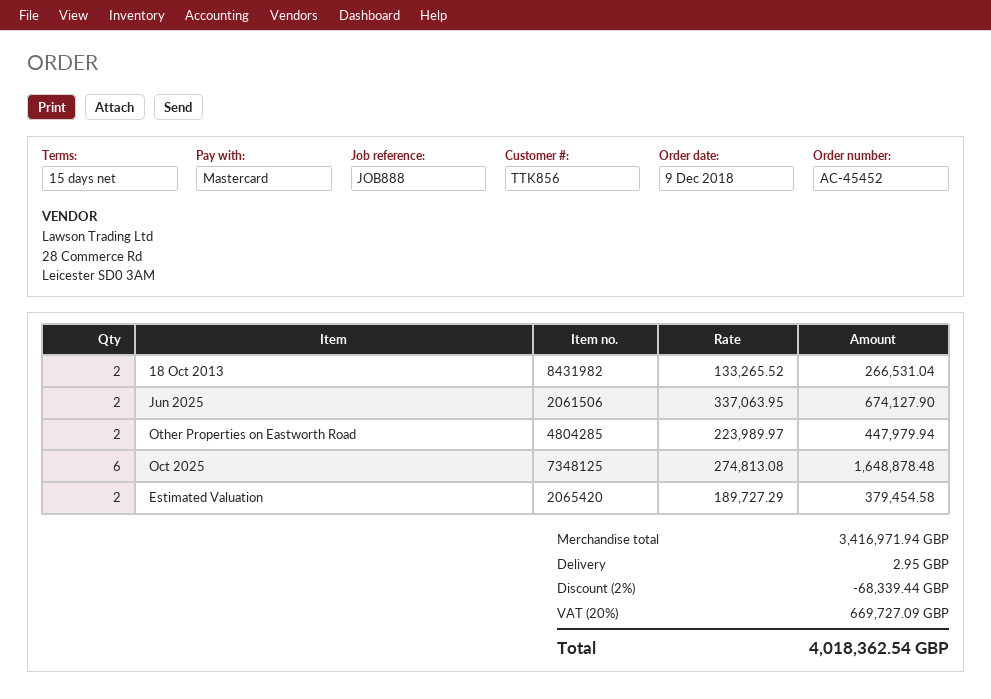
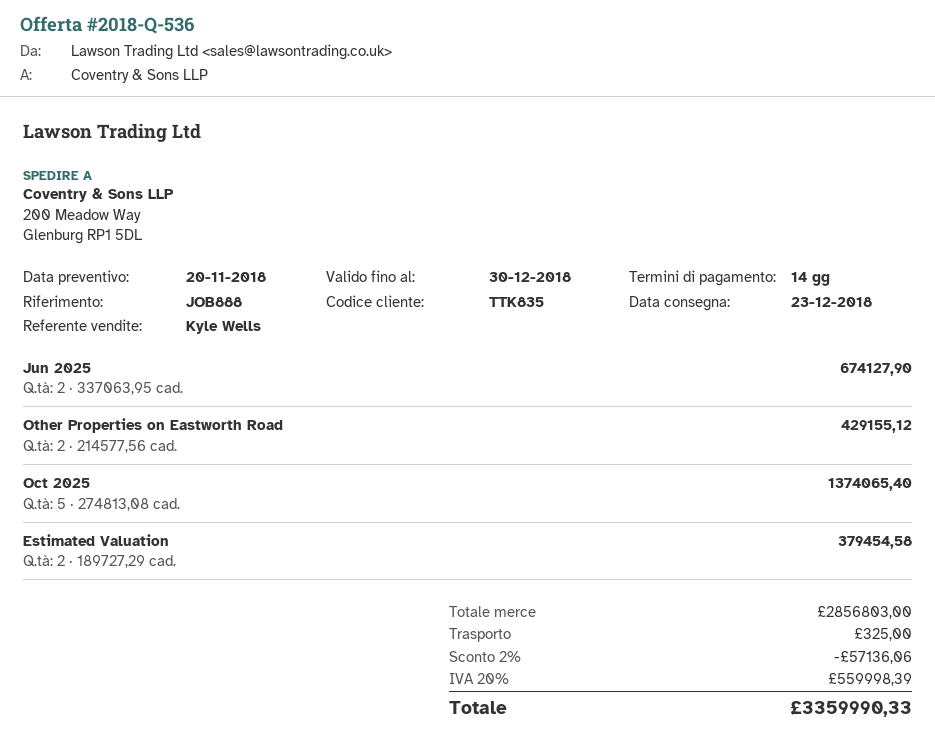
payment terms: 15 days -> 14 days
customer number: TTK856 -> TTK835
18 Oct 2013: 2 x 133265.52 = 266531.04 -> none
Other Properties on Eastworth Road: 2 x 223989.97 = 447979.94 -> 2 x 214577.56 = 429155.12
Oct 2025: 6 x 274813.08 = 1648878.48 -> 5 x 274813.08 = 1374065.40
subtotal: 3416971.94 -> 2856803.00
discount: 2% = 68339.44 -> 2% = 57136.06
shipping: 2.95 -> 325.00
tax: 20% = 669727.09 -> 20% = 559998.39
total: 4018362.54 -> 3359990.33

